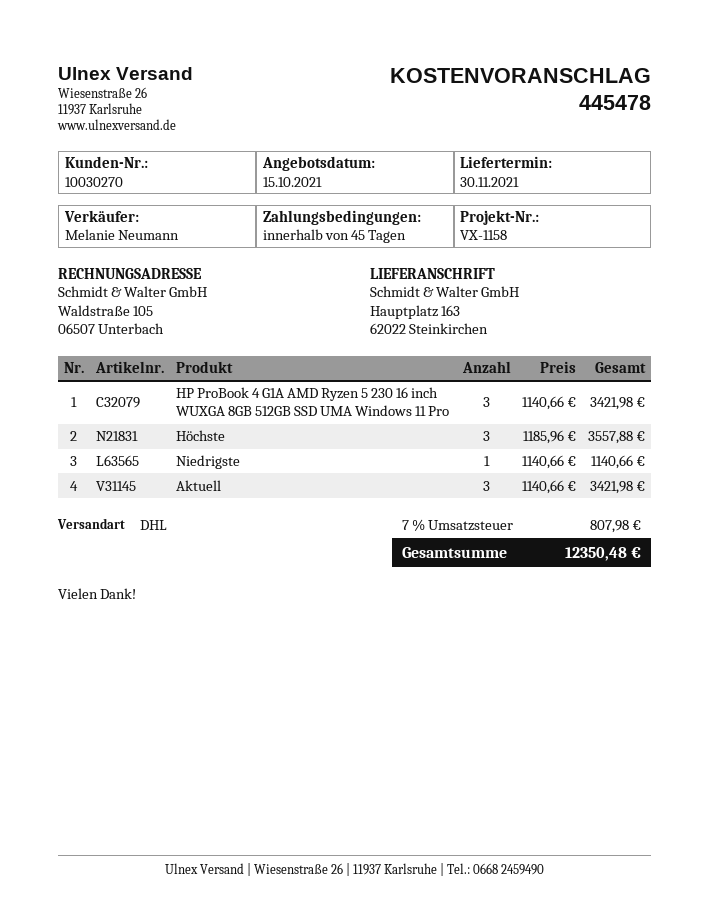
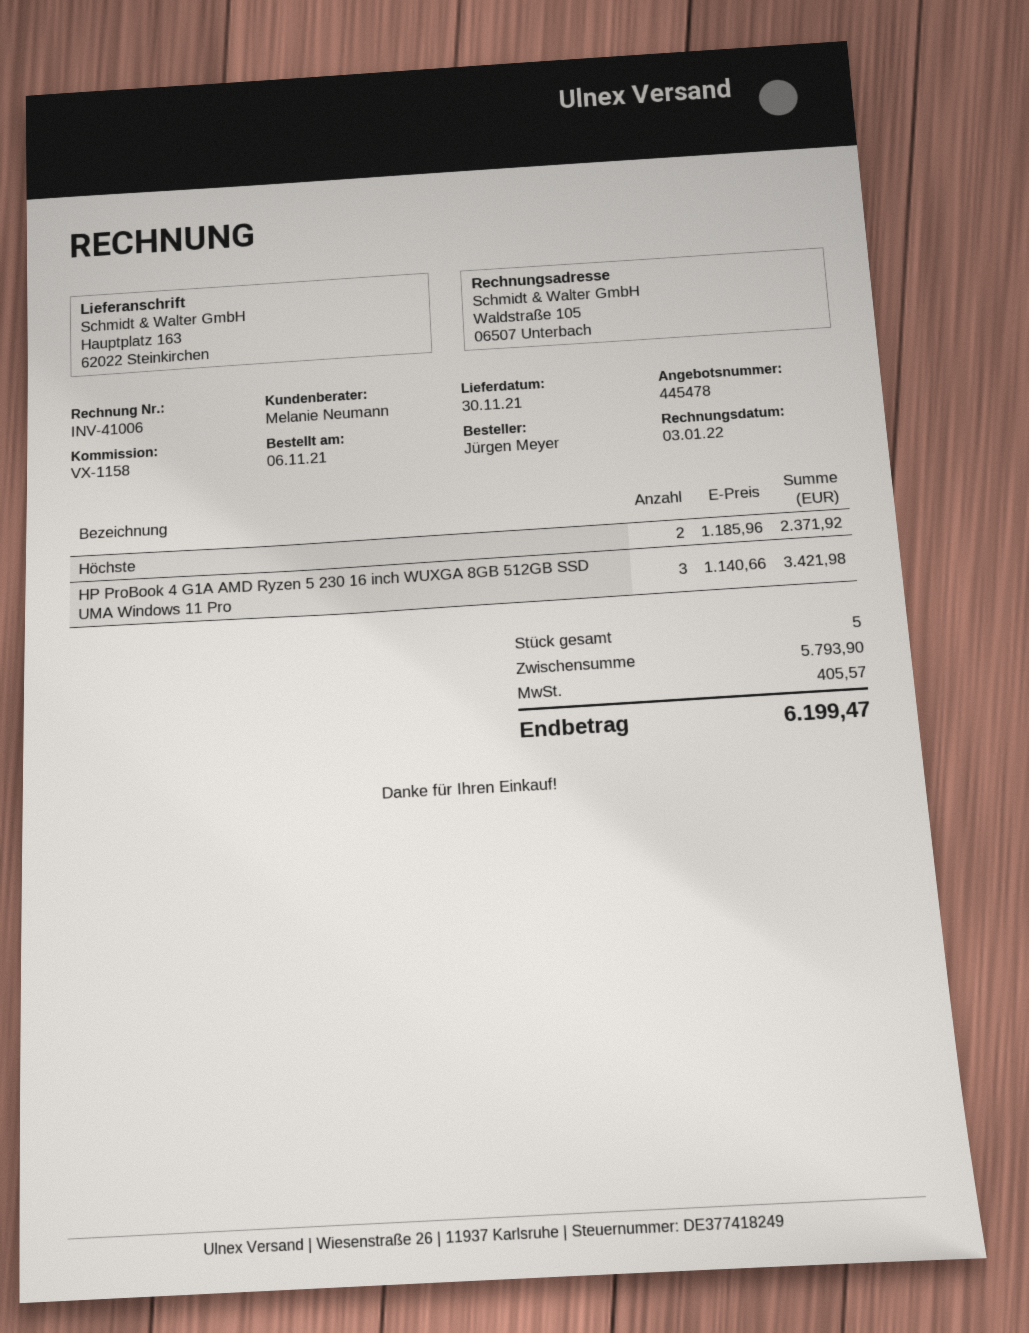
Höchste: 3 x 1185.96 = 3557.88 -> 2 x 1185.96 = 2371.92
Niedrigste: 1 x 1140.66 = 1140.66 -> none
Aktuell: 3 x 1140.66 = 3421.98 -> none
tax: 807.98 -> 405.57
total: 12350.48 -> 6199.47

